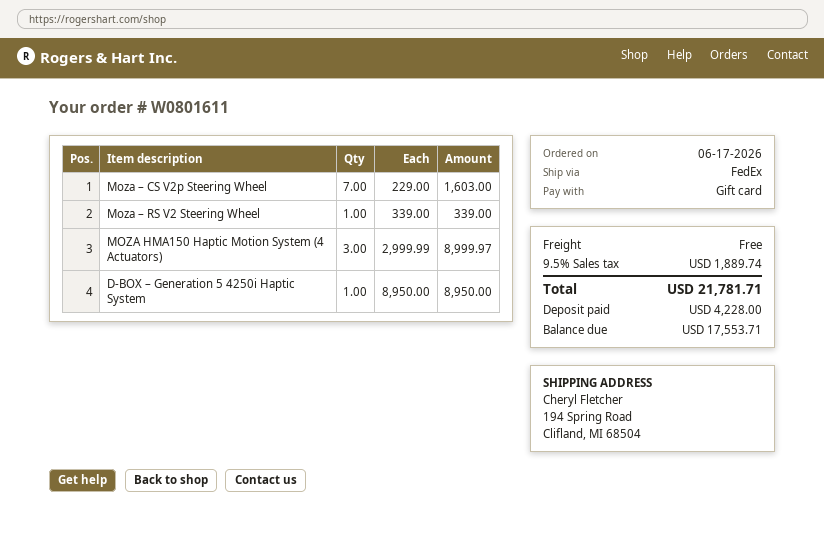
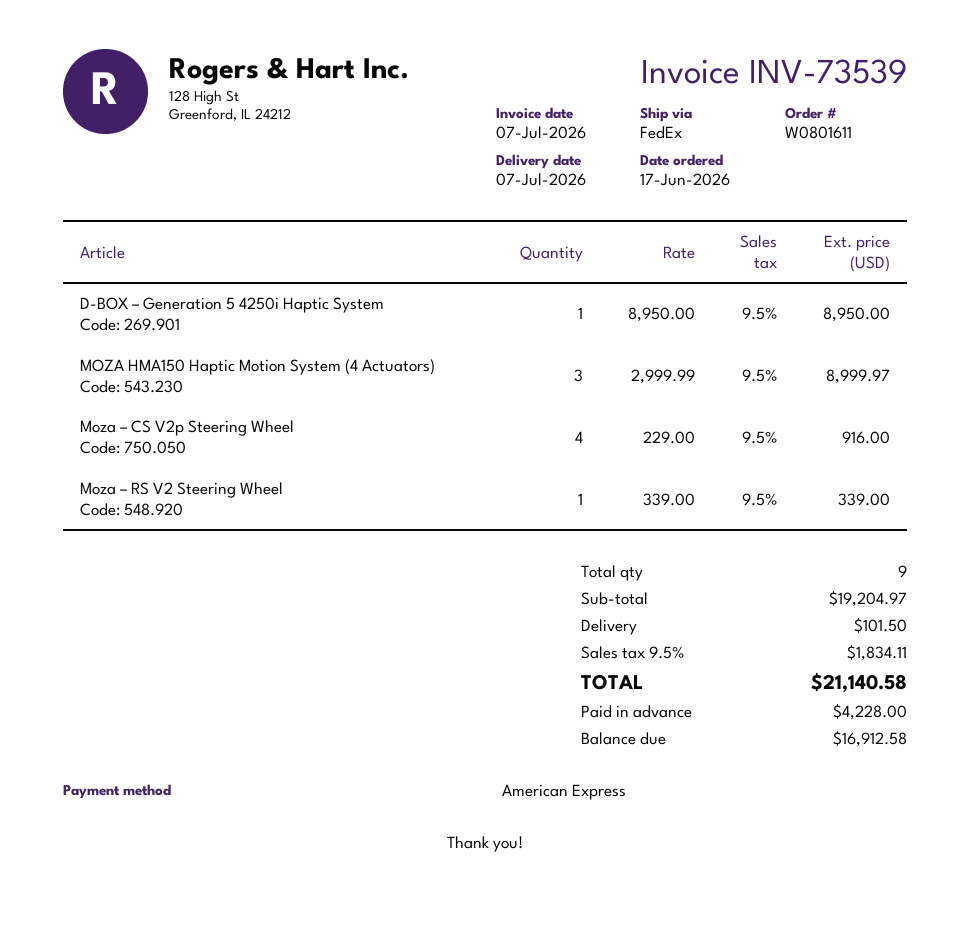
payment method: gift card -> American Express
Moza – CS V2p Steering Wheel: 7 x 229.00 = 1603.00 -> 4 x 229.00 = 916.00
shipping: 0.00 -> 101.50
tax: 9.5% = 1889.74 -> 9.5% = 1834.11
total: 21781.71 -> 21140.58
balance: 17553.71 -> 16912.58

